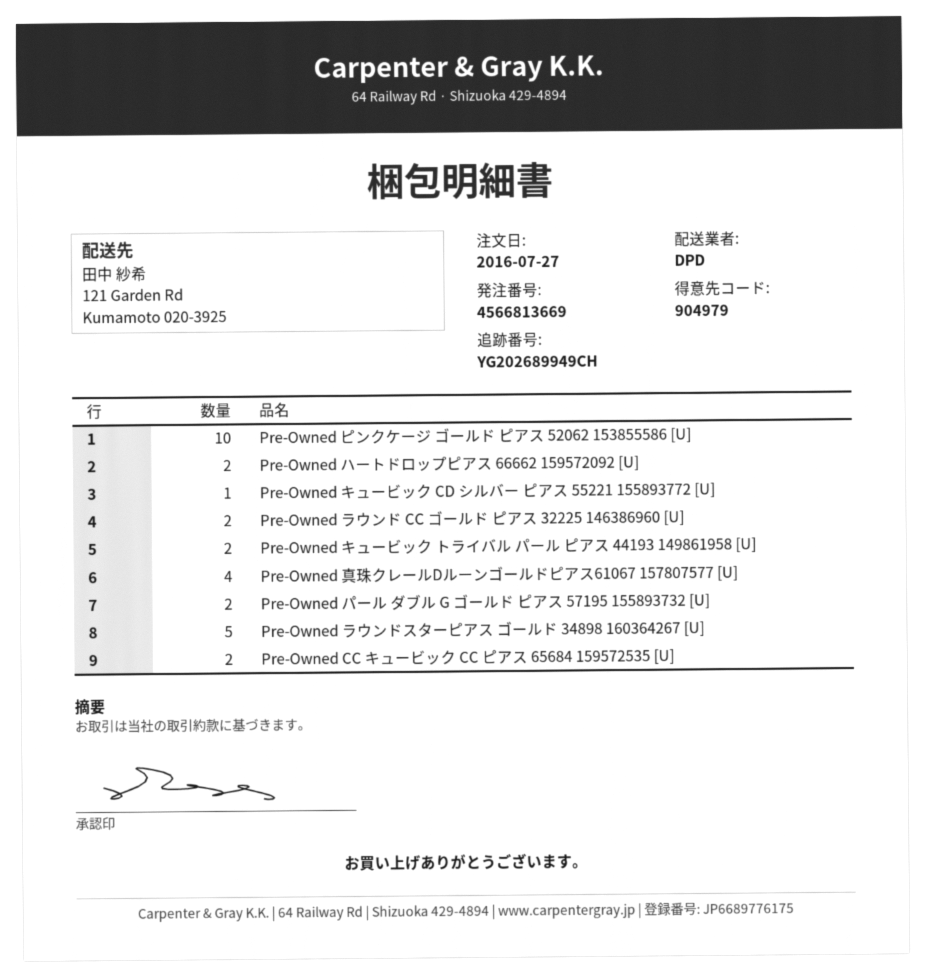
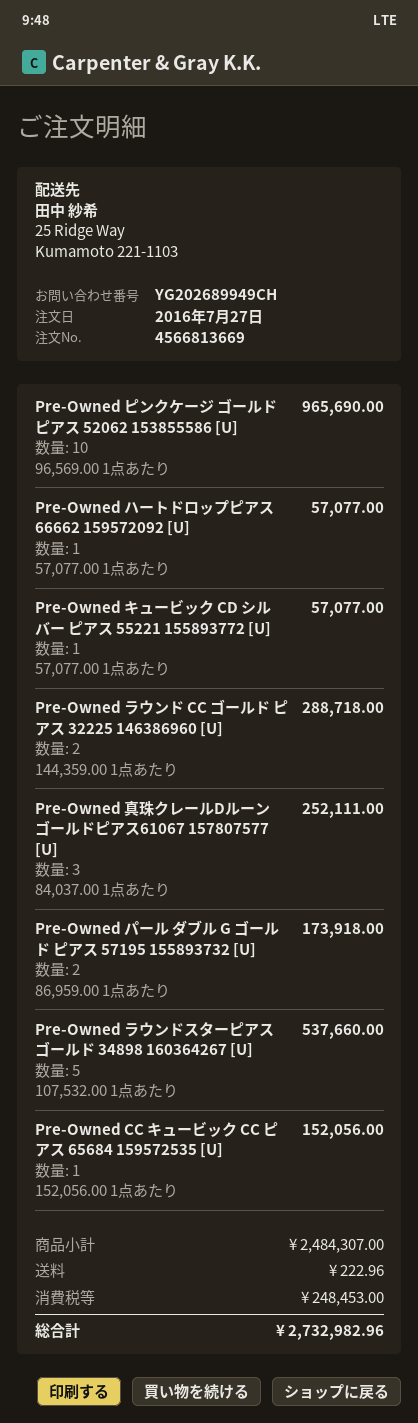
ship to: 121 Garden Rd, Kumamoto 020-3925 -> 25 Ridge Way, Kumamoto 221-1103
Pre-Owned ハートドロップピアス 66662 159572092 [U]: 2 -> 1
Pre-Owned キュービック トライバル パール ピアス 44193 149861958 [U]: 2 -> none
Pre-Owned 真珠クレールDルーンゴールドピアス61067 157807577 [U]: 4 -> 3
Pre-Owned CC キュービック CC ピアス 65684 159572535 [U]: 2 -> 1

